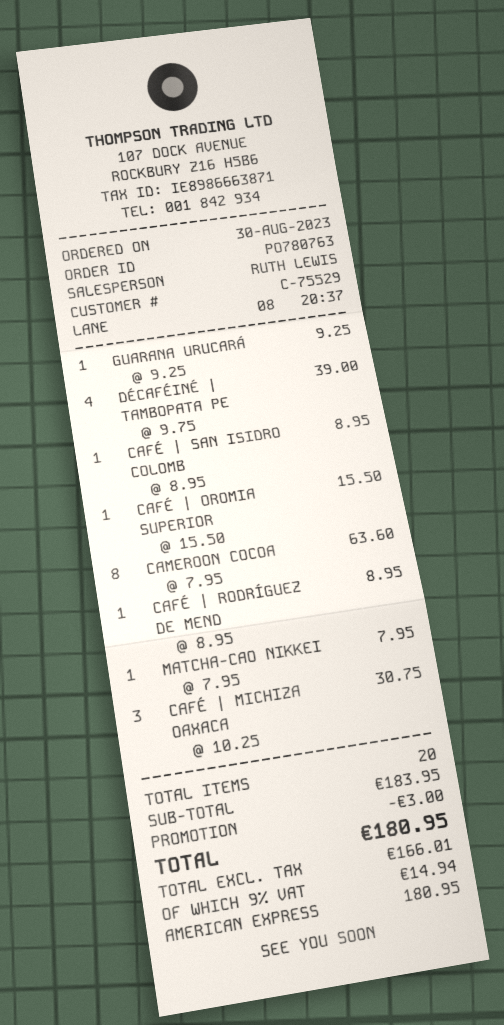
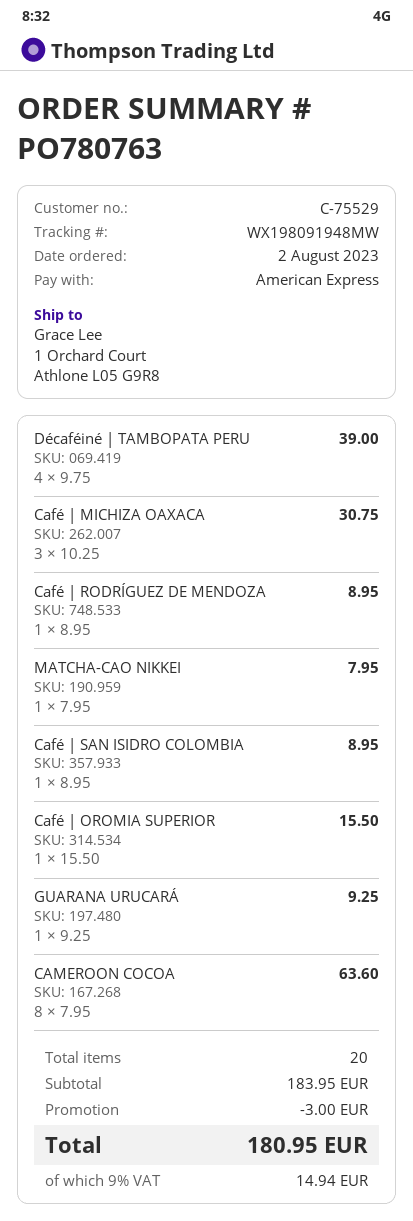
order date: 2023-08-30 -> 2023-08-02

